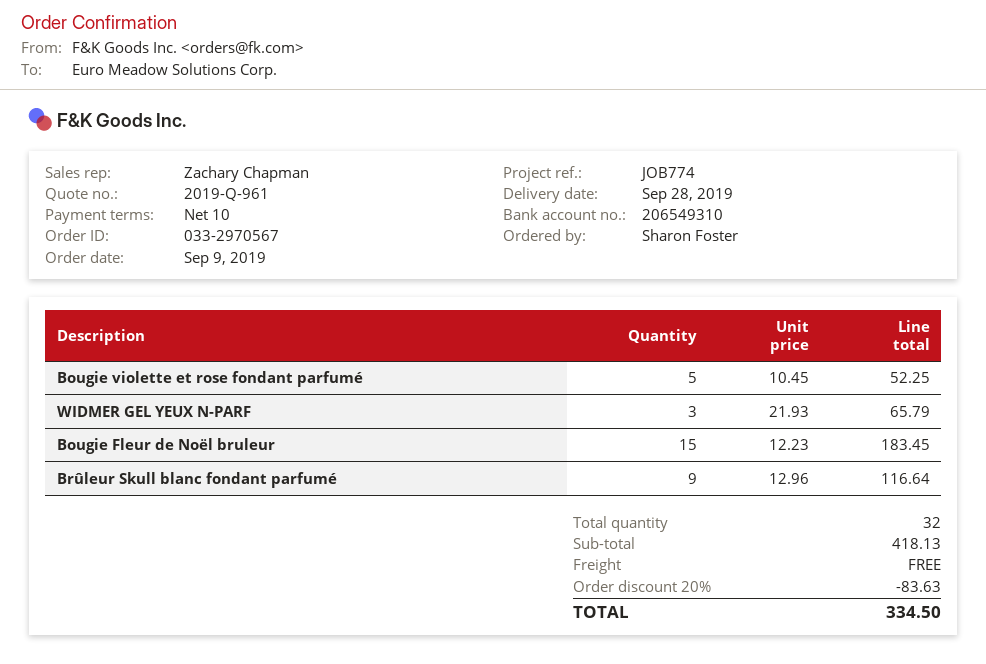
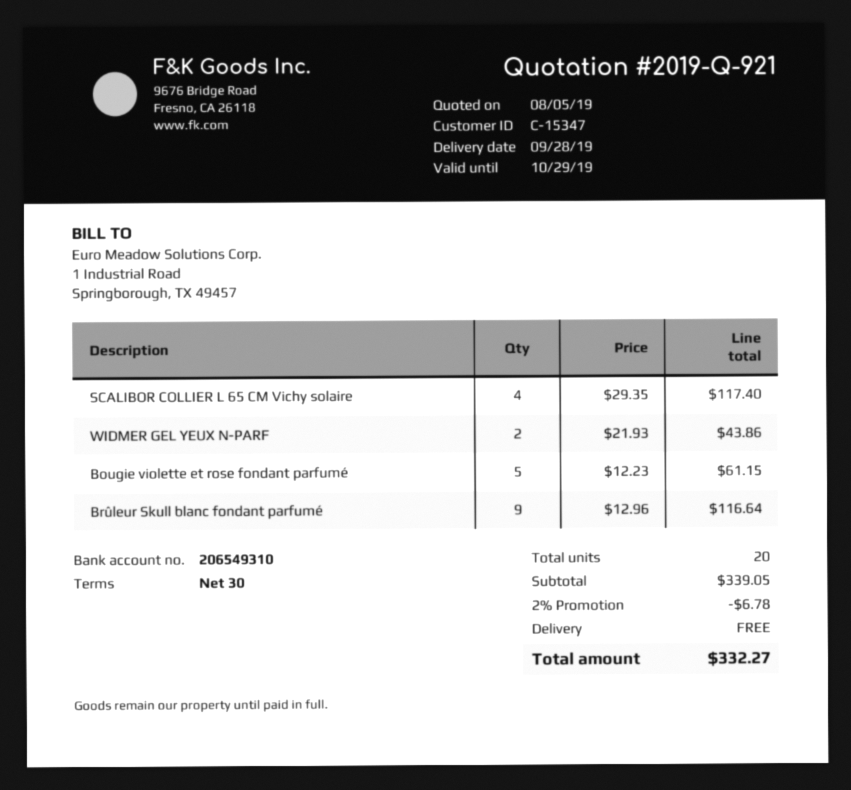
quote number: 2019-Q-961 -> 2019-Q-921
payment terms: 10 days -> 30 days
Bougie violette et rose fondant parfumé: 5 x 10.45 = 52.25 -> 5 x 12.23 = 61.15
WIDMER GEL YEUX N-PARF: 3 x 21.93 = 65.79 -> 2 x 21.93 = 43.86
Bougie Fleur de Noël bruleur: 15 x 12.23 = 183.45 -> none
SCALIBOR COLLIER L 65 CM Vichy solaire: none -> 4 x 29.35 = 117.40
total quantity: 32 -> 20
subtotal: 418.13 -> 339.05
discount: 20% = 83.63 -> 2% = 6.78
total: 334.50 -> 332.27

